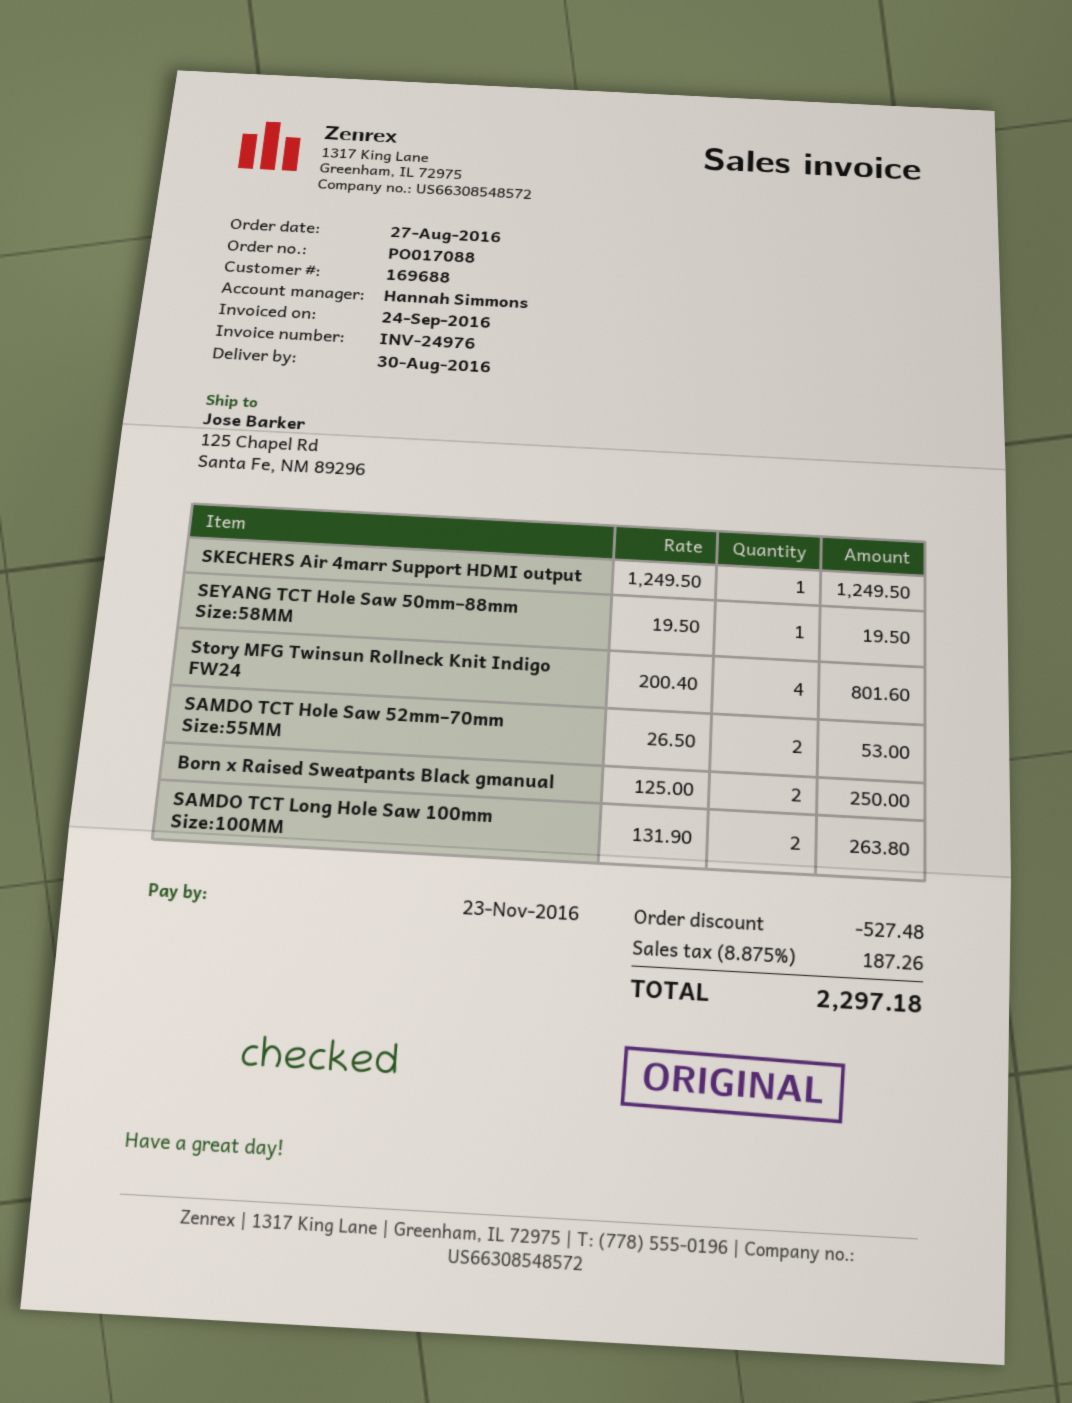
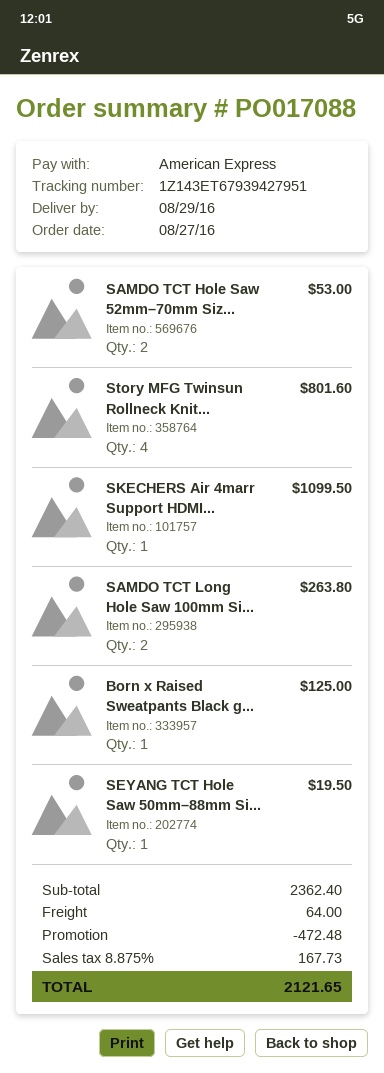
delivery date: 2016-08-30 -> 2016-08-29
SKECHERS Air 4marr Support HDMI output: 1 for 1249.50 -> 1 for 1099.50
Born x Raised Sweatpants Black gmanual: 2 for 250.00 -> 1 for 125.00
discount: 527.48 -> 472.48
shipping: none -> 64.00
tax: 8.875% = 187.26 -> 8.875% = 167.73
total: 2297.18 -> 2121.65

